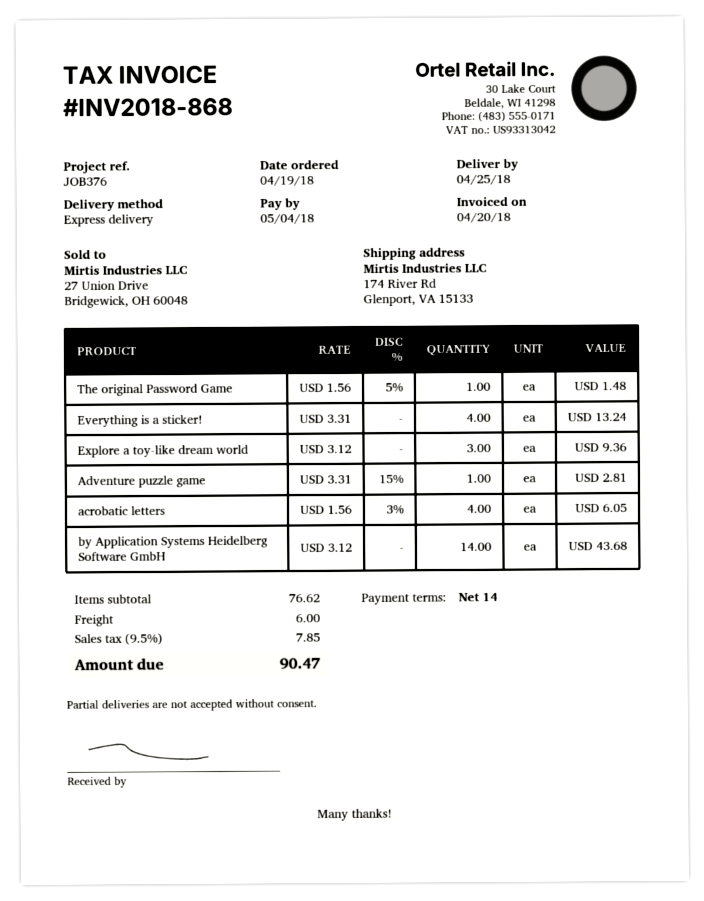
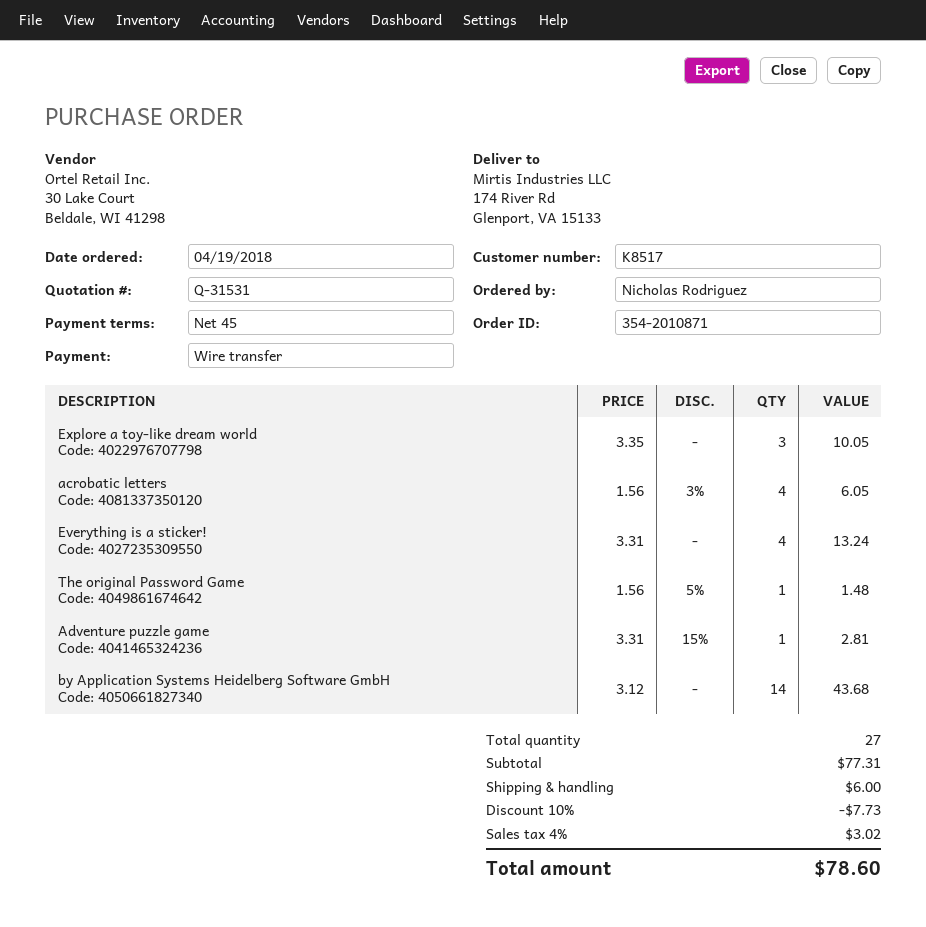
payment terms: 14 days -> 45 days
Explore a toy-like dream world: 3 x 3.12 = 9.36 -> 3 x 3.35 = 10.05
subtotal: 76.62 -> 77.31
discount: none -> 10% = 7.73
tax: 9.5% = 7.85 -> 4% = 3.02
total: 90.47 -> 78.60

